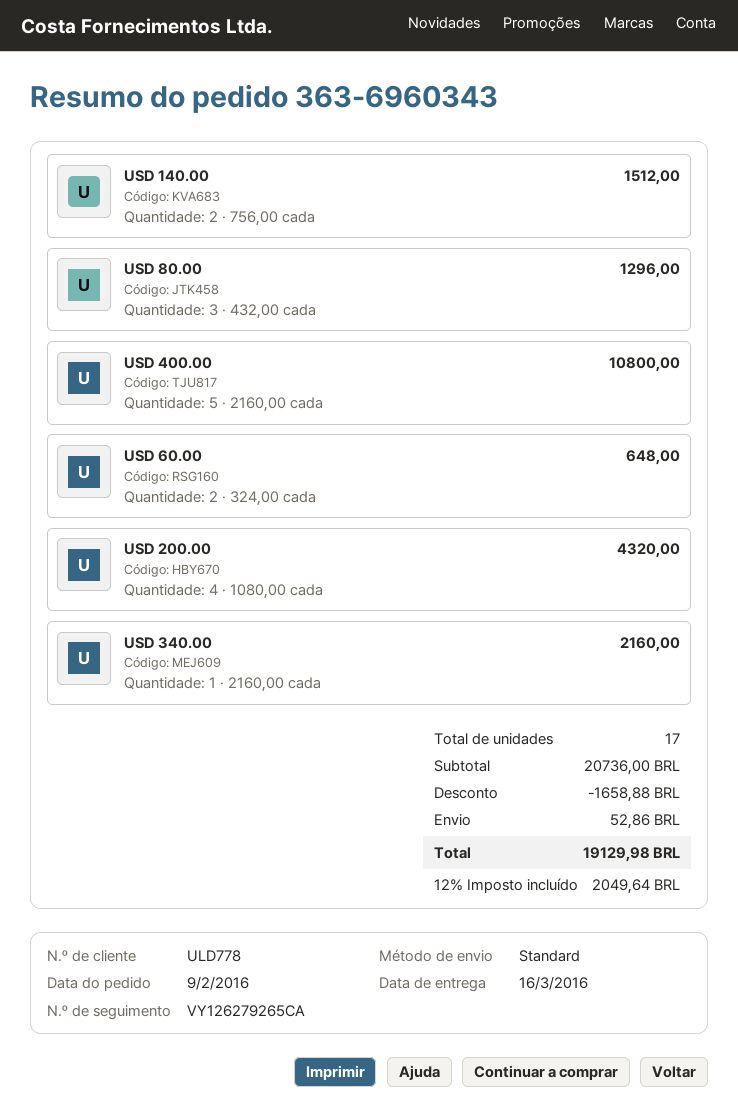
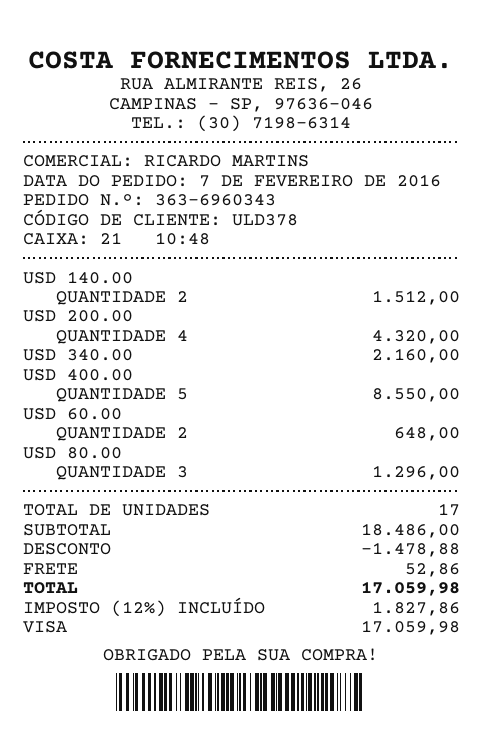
order date: 2016-02-09 -> 2016-02-07
customer number: ULD778 -> ULD378
USD 400.00: 5 for 10800.00 -> 5 for 8550.00
subtotal: 20736.00 -> 18486.00
discount: 1658.88 -> 1478.88
tax: 12% = 2049.64 -> 12% = 1827.86
total: 19129.98 -> 17059.98

